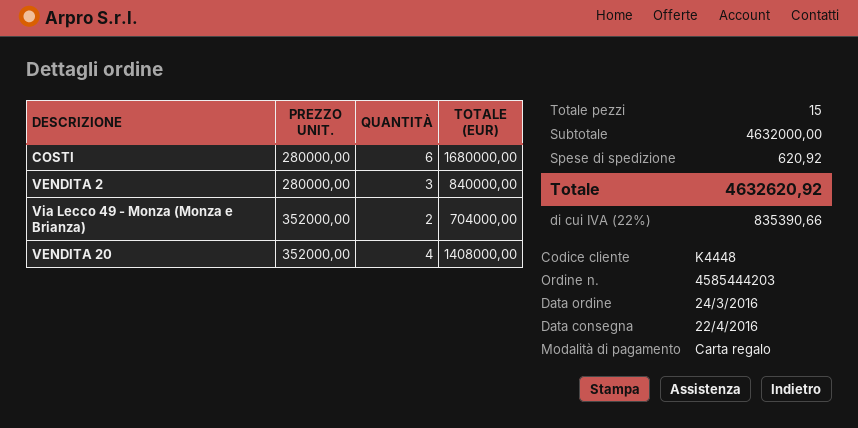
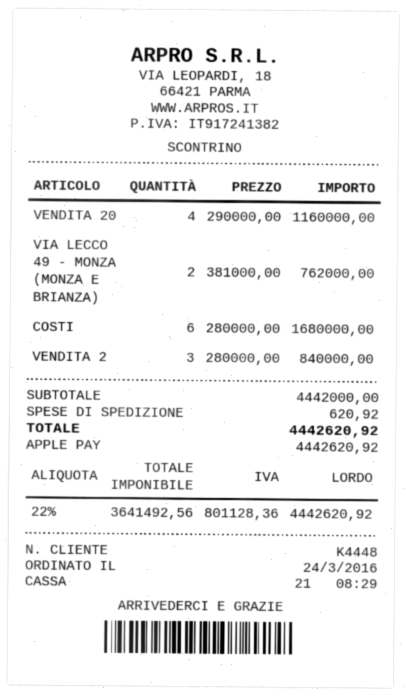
payment method: gift card -> Apple Pay
Via Lecco 49 - Monza (Monza e Brianza): 2 x 352000.00 = 704000.00 -> 2 x 381000.00 = 762000.00
VENDITA 20: 4 x 352000.00 = 1408000.00 -> 4 x 290000.00 = 1160000.00
subtotal: 4632000.00 -> 4442000.00
tax: 22% = 835390.66 -> 22% = 801128.36
total: 4632620.92 -> 4442620.92

